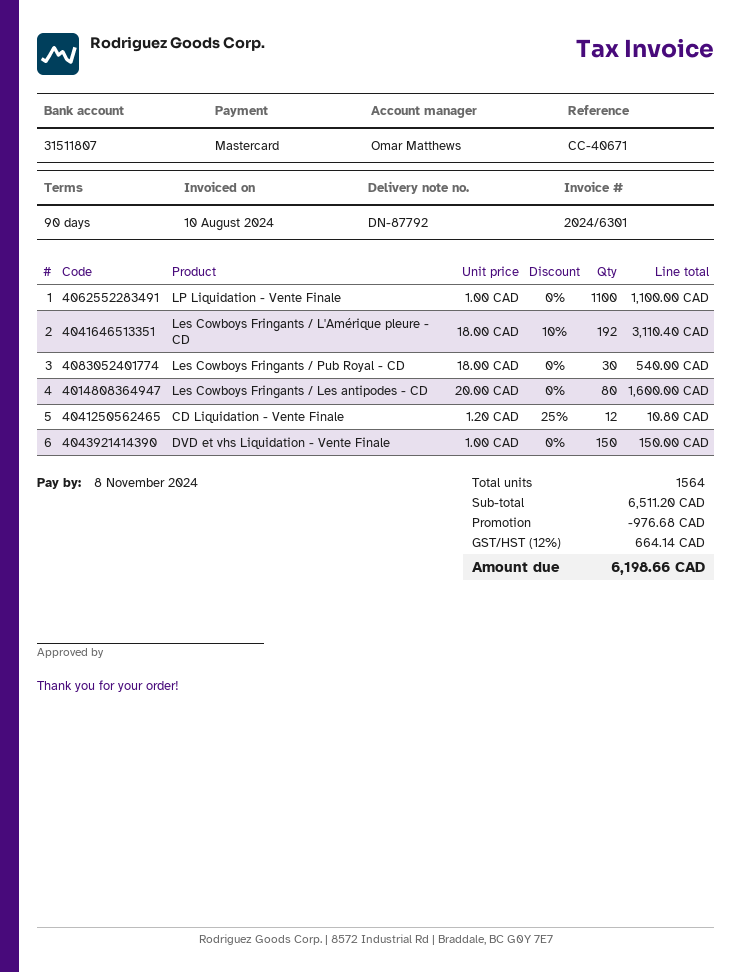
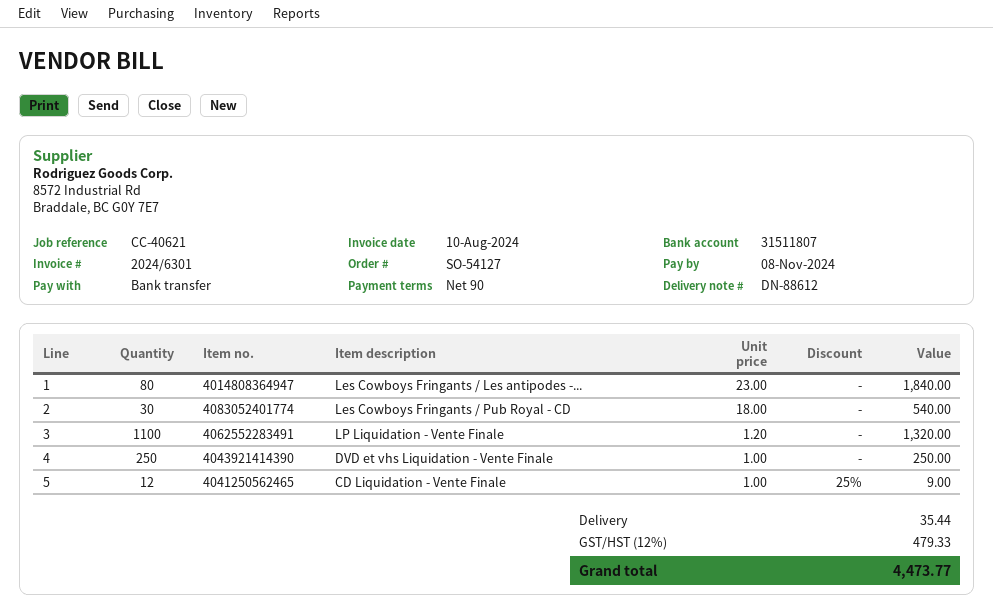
delivery note number: DN-87792 -> DN-88612
reference: CC-40671 -> CC-40621
payment method: Mastercard -> bank transfer
LP Liquidation - Vente Finale: 1100 x 1.00 = 1100.00 -> 1100 x 1.20 = 1320.00
Les Cowboys Fringants / L'Amérique pleure - CD: 192 x 18.00 - 10% = 3110.40 -> none
Les Cowboys Fringants / Les antipodes - CD: 80 x 20.00 = 1600.00 -> 80 x 23.00 = 1840.00
CD Liquidation - Vente Finale: 12 x 1.20 - 25% = 10.80 -> 12 x 1.00 - 25% = 9.00
DVD et vhs Liquidation - Vente Finale: 150 x 1.00 = 150.00 -> 250 x 1.00 = 250.00
discount: 976.68 -> none
shipping: none -> 35.44
tax: 12% = 664.14 -> 12% = 479.33
total: 6198.66 -> 4473.77

